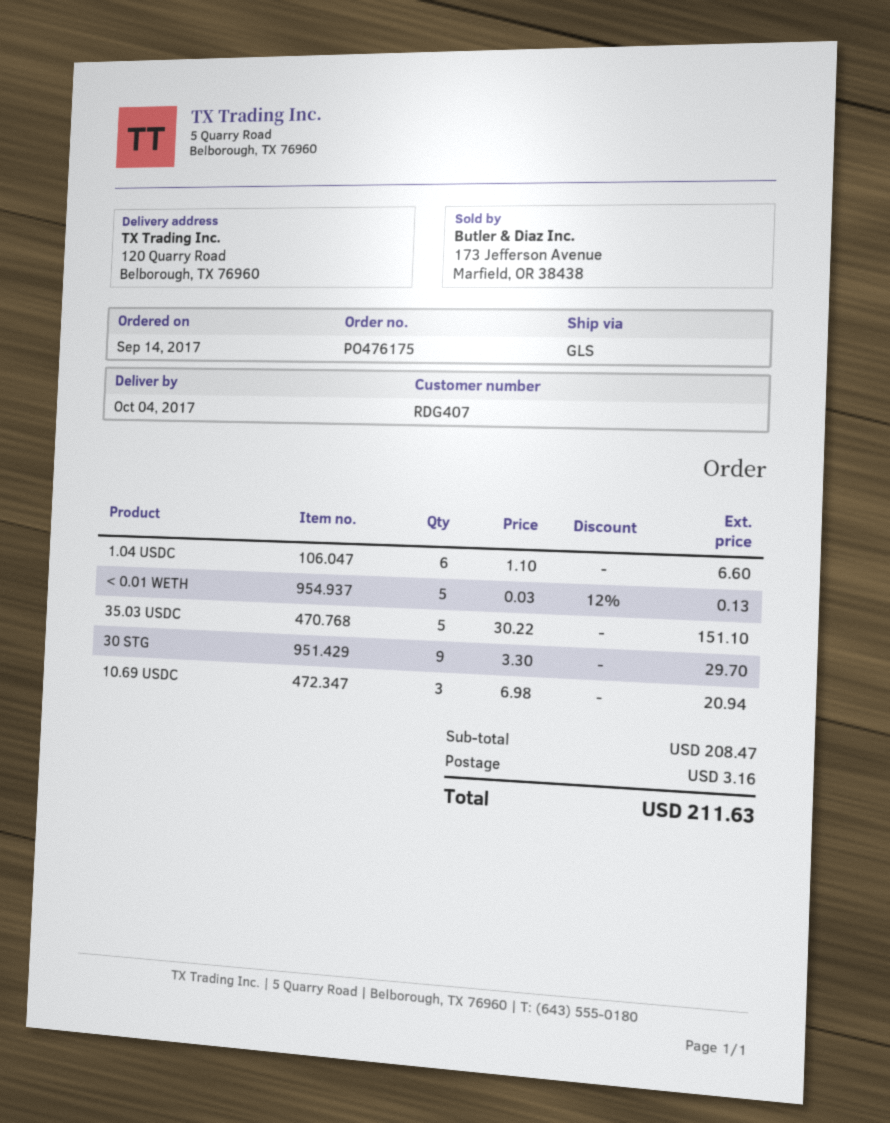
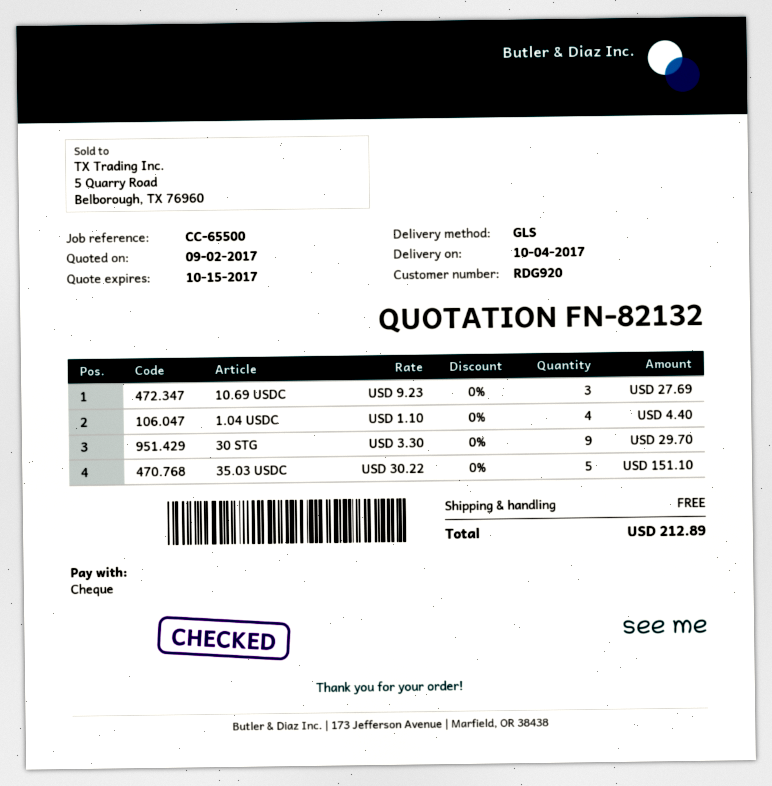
customer number: RDG407 -> RDG920
1.04 USDC: 6 x 1.10 = 6.60 -> 4 x 1.10 = 4.40
< 0.01 WETH: 5 x 0.03 - 12% = 0.13 -> none
10.69 USDC: 3 x 6.98 = 20.94 -> 3 x 9.23 = 27.69
shipping: 3.16 -> 0.00
total: 211.63 -> 212.89

